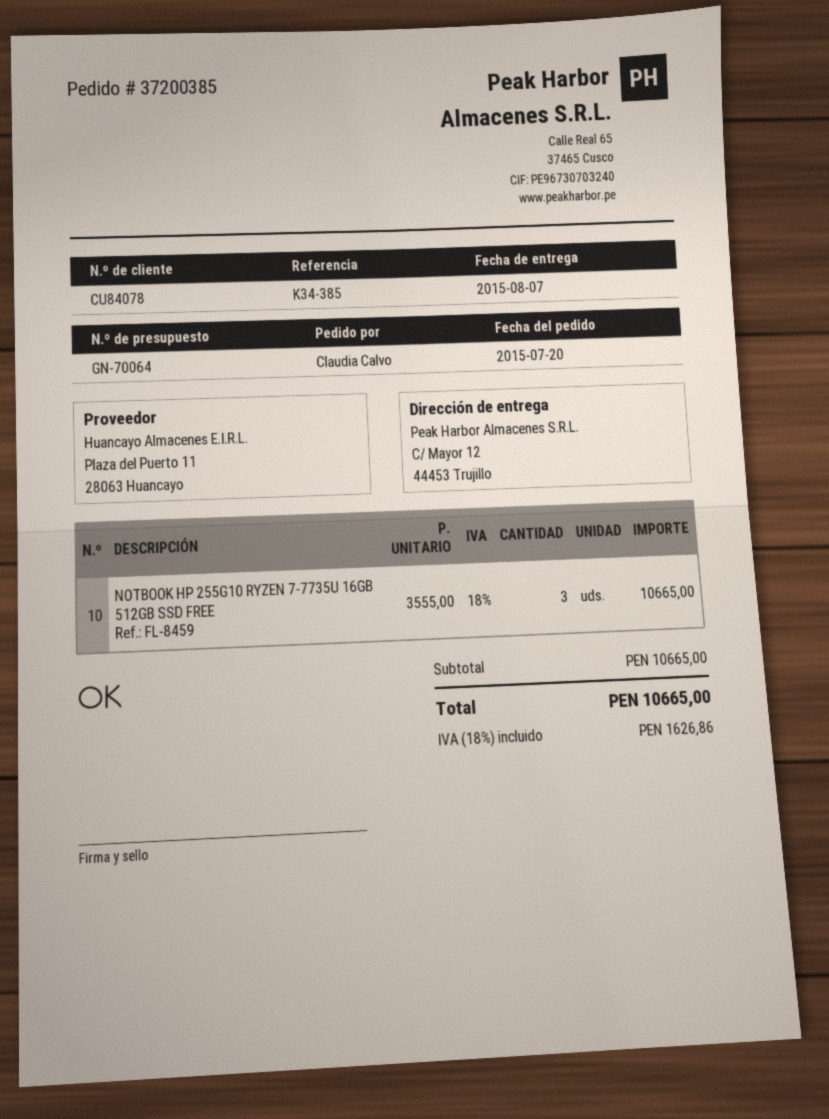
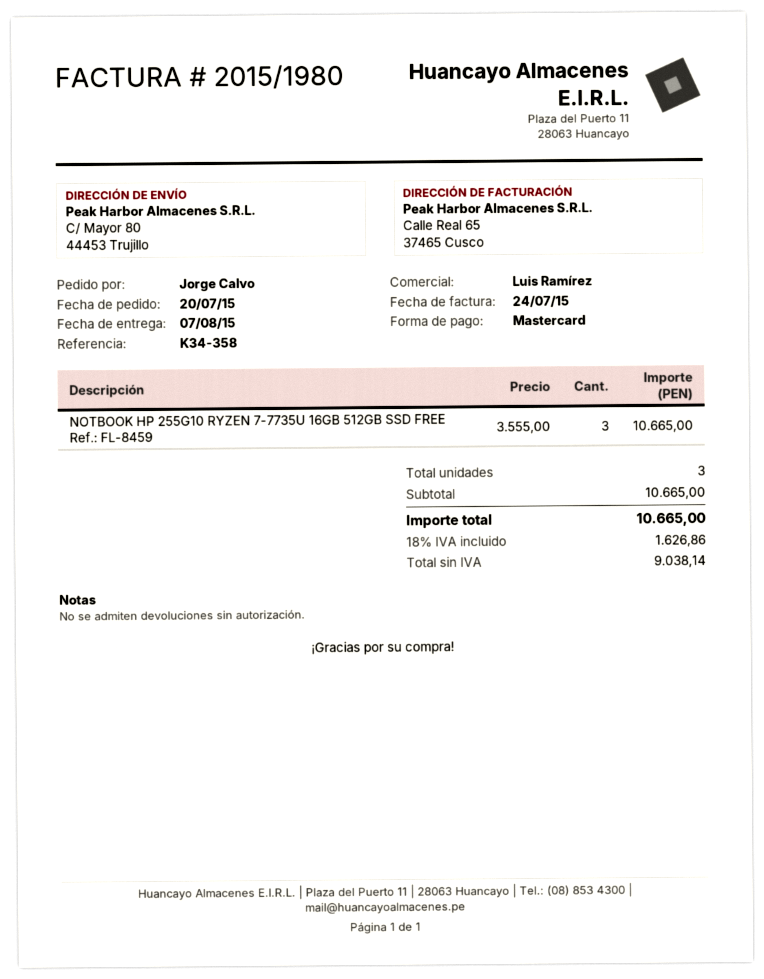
reference: K34-385 -> K34-358
ordered by: Claudia Calvo -> Jorge Calvo
ship to: C/ Mayor 12, 44453 Trujillo -> C/ Mayor 80, 44453 Trujillo

